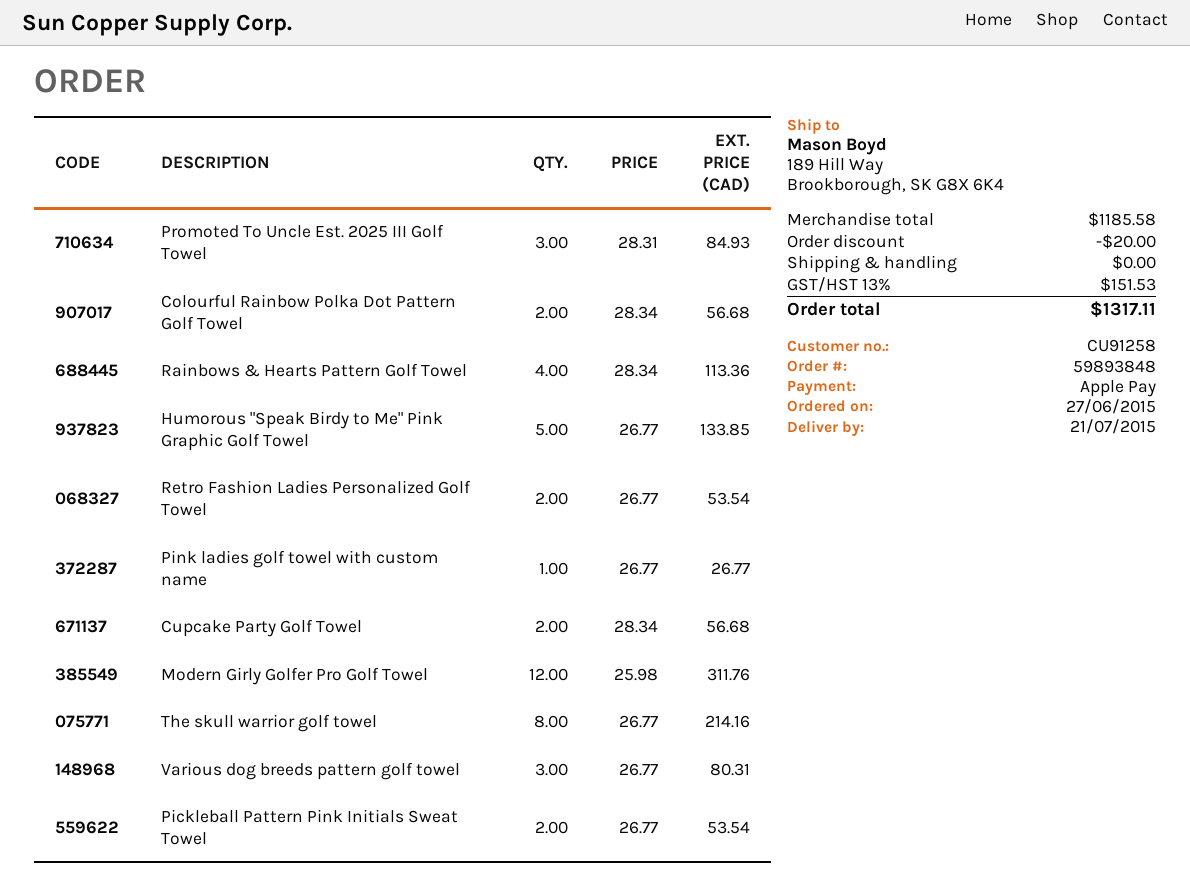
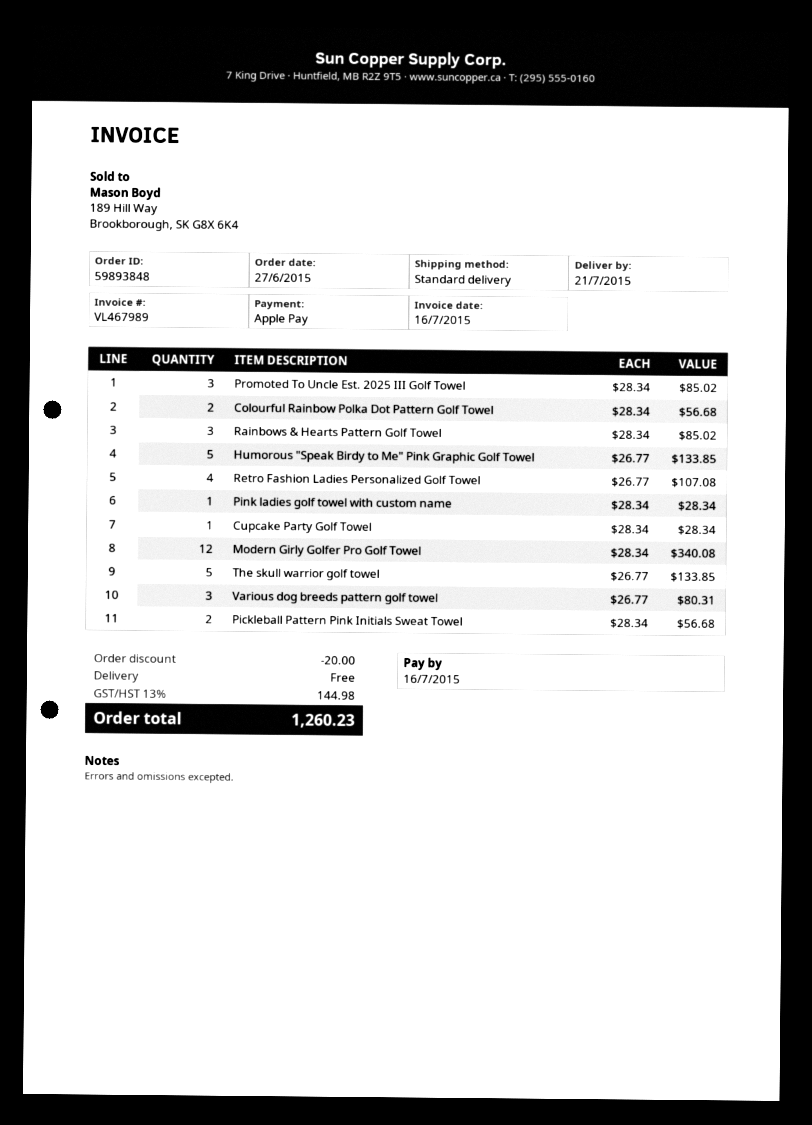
Promoted To Uncle Est. 2025 III Golf Towel: 3 x 28.31 = 84.93 -> 3 x 28.34 = 85.02
Rainbows & Hearts Pattern Golf Towel: 4 x 28.34 = 113.36 -> 3 x 28.34 = 85.02
Retro Fashion Ladies Personalized Golf Towel: 2 x 26.77 = 53.54 -> 4 x 26.77 = 107.08
Pink ladies golf towel with custom name: 1 x 26.77 = 26.77 -> 1 x 28.34 = 28.34
Cupcake Party Golf Towel: 2 x 28.34 = 56.68 -> 1 x 28.34 = 28.34
Modern Girly Golfer Pro Golf Towel: 12 x 25.98 = 311.76 -> 12 x 28.34 = 340.08
The skull warrior golf towel: 8 x 26.77 = 214.16 -> 5 x 26.77 = 133.85
Pickleball Pattern Pink Initials Sweat Towel: 2 x 26.77 = 53.54 -> 2 x 28.34 = 56.68
tax: 13% = 151.53 -> 13% = 144.98
total: 1317.11 -> 1260.23

